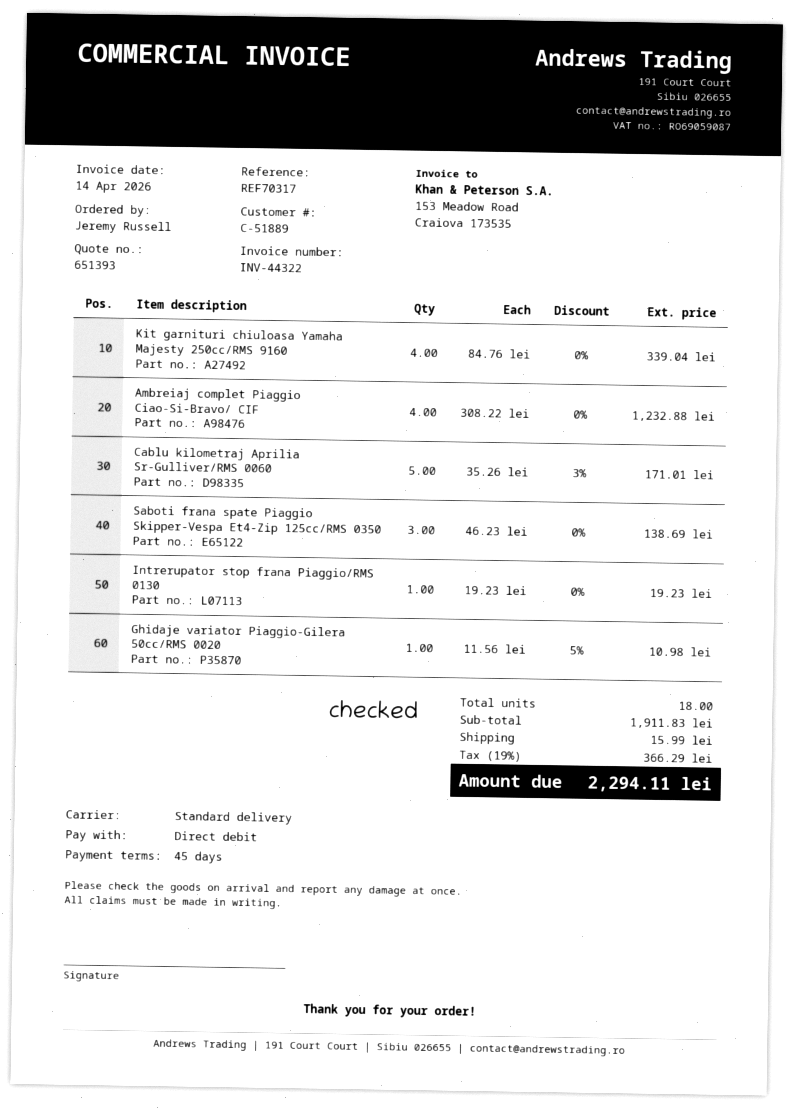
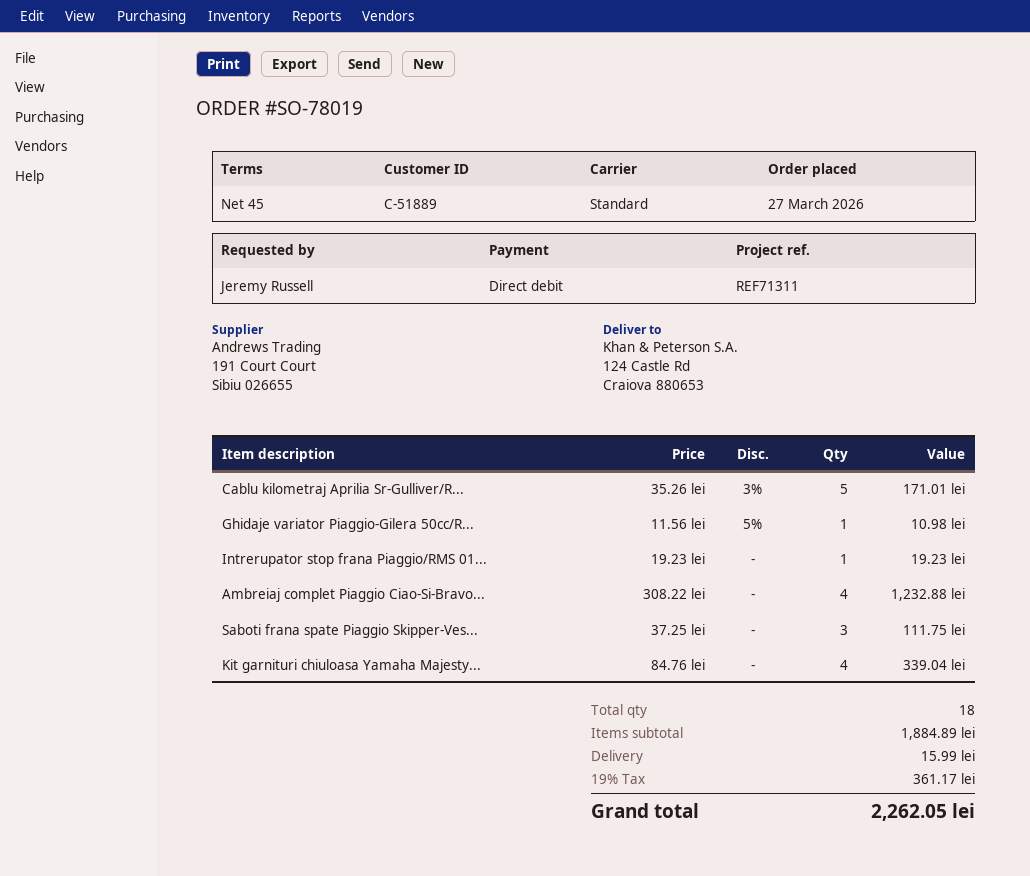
reference: REF70317 -> REF71311
Saboti frana spate Piaggio Skipper-Vespa Et4-Zip 125cc/RMS 0350: 3 x 46.23 = 138.69 -> 3 x 37.25 = 111.75
subtotal: 1911.83 -> 1884.89
tax: 19% = 366.29 -> 19% = 361.17
total: 2294.11 -> 2262.05

